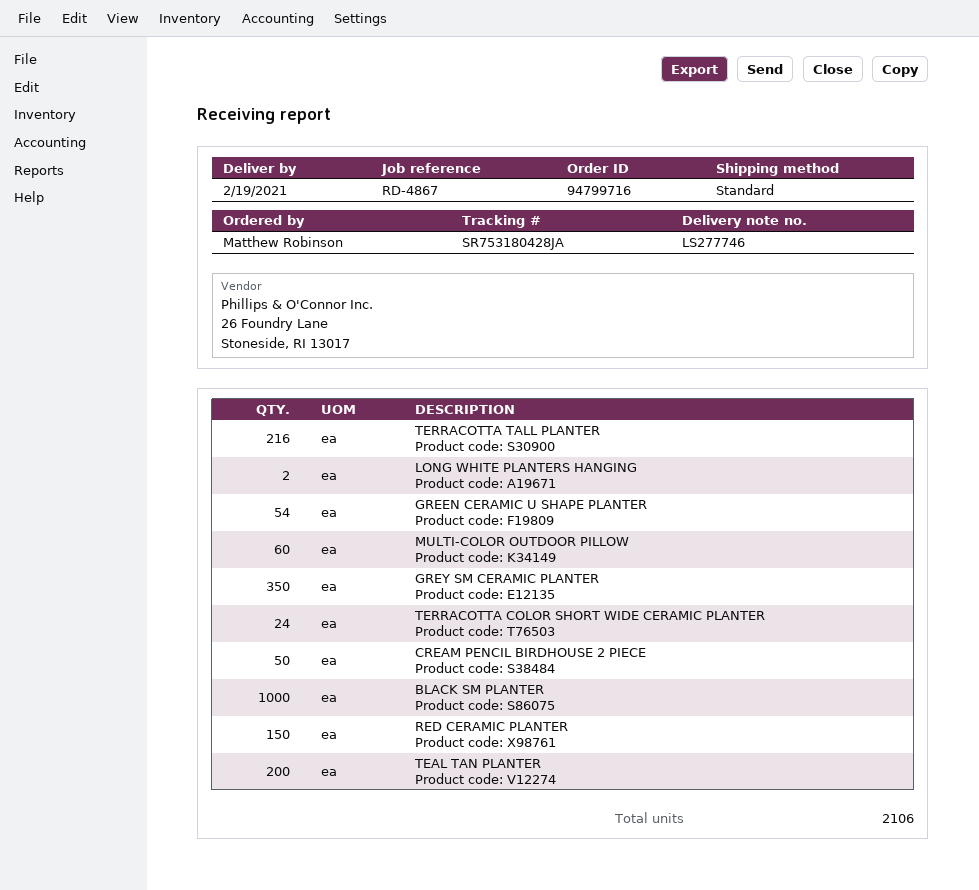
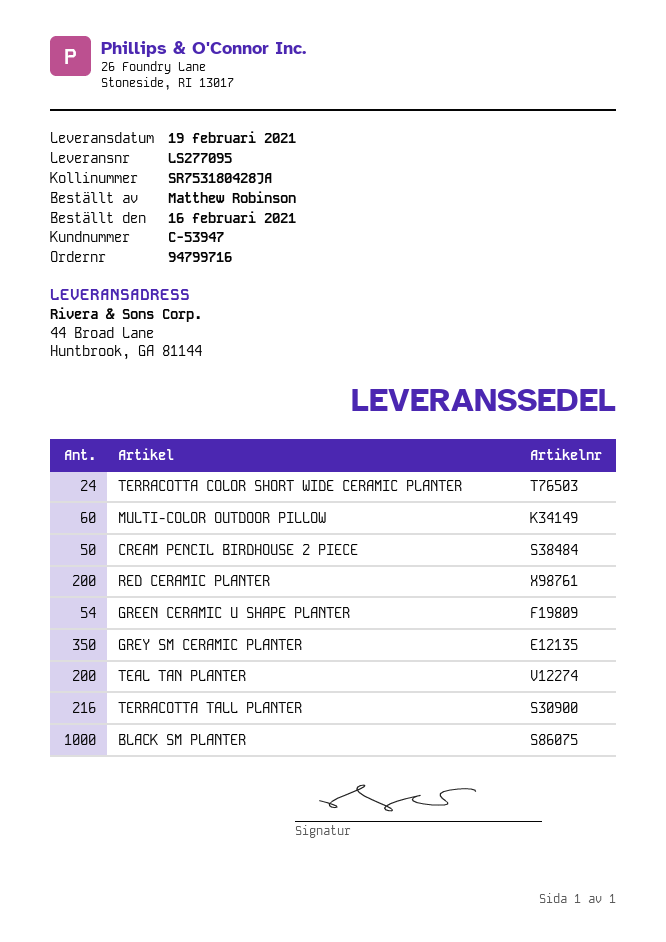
delivery note number: LS277746 -> LS277095
LONG WHITE PLANTERS HANGING: 2 -> none
RED CERAMIC PLANTER: 150 -> 200

